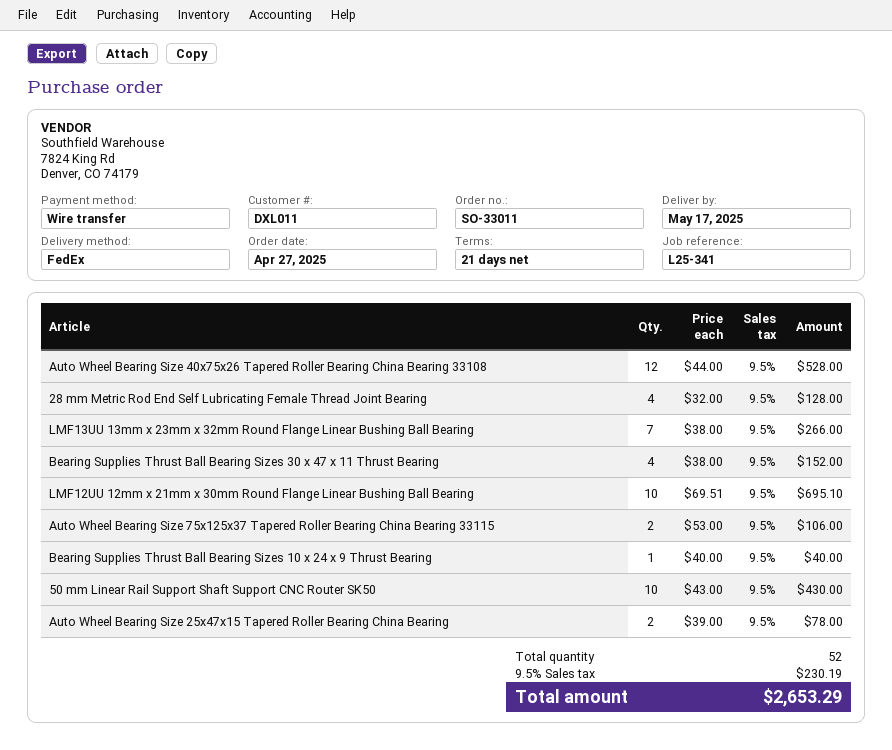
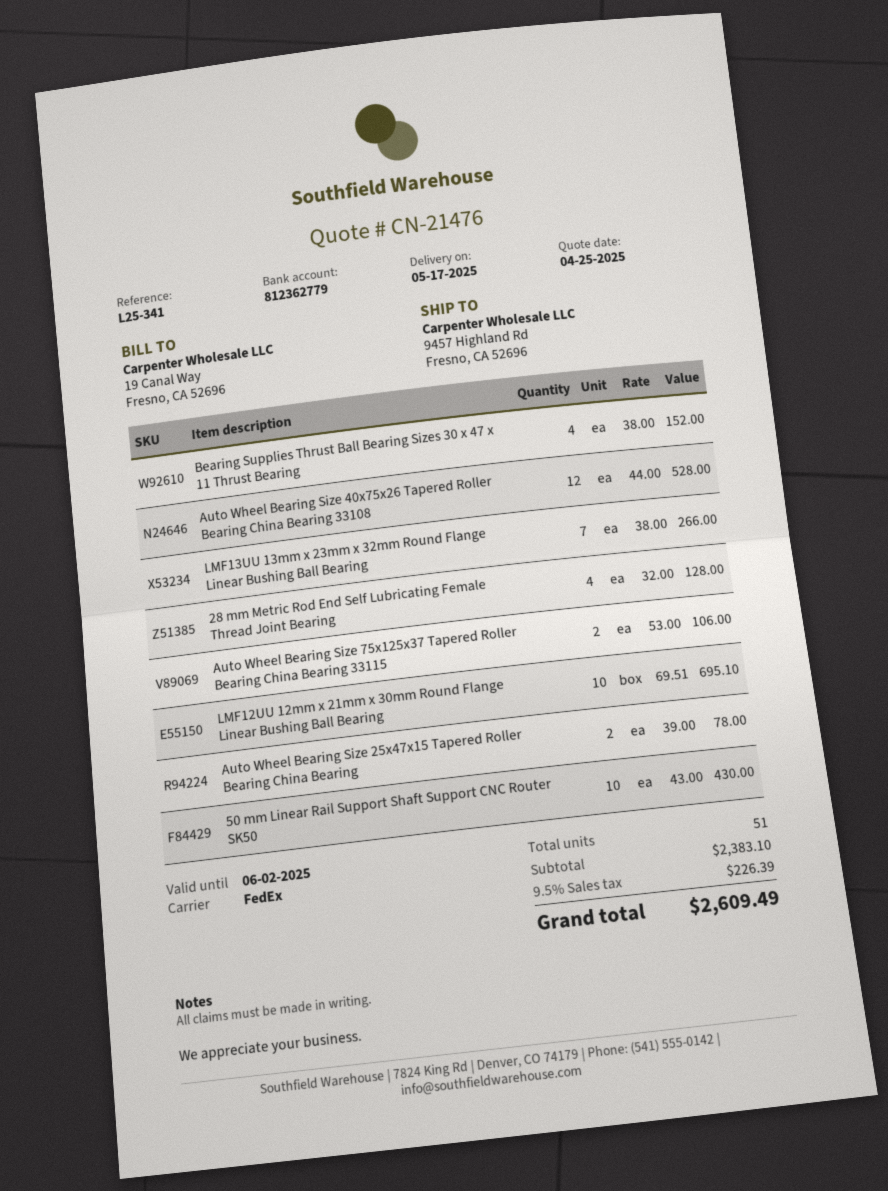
Bearing Supplies Thrust Ball Bearing Sizes 10 x 24 x 9 Thrust Bearing: 1 x 40.00 = 40.00 -> none
total quantity: 52 -> 51
tax: 9.5% = 230.19 -> 9.5% = 226.39
total: 2653.29 -> 2609.49

